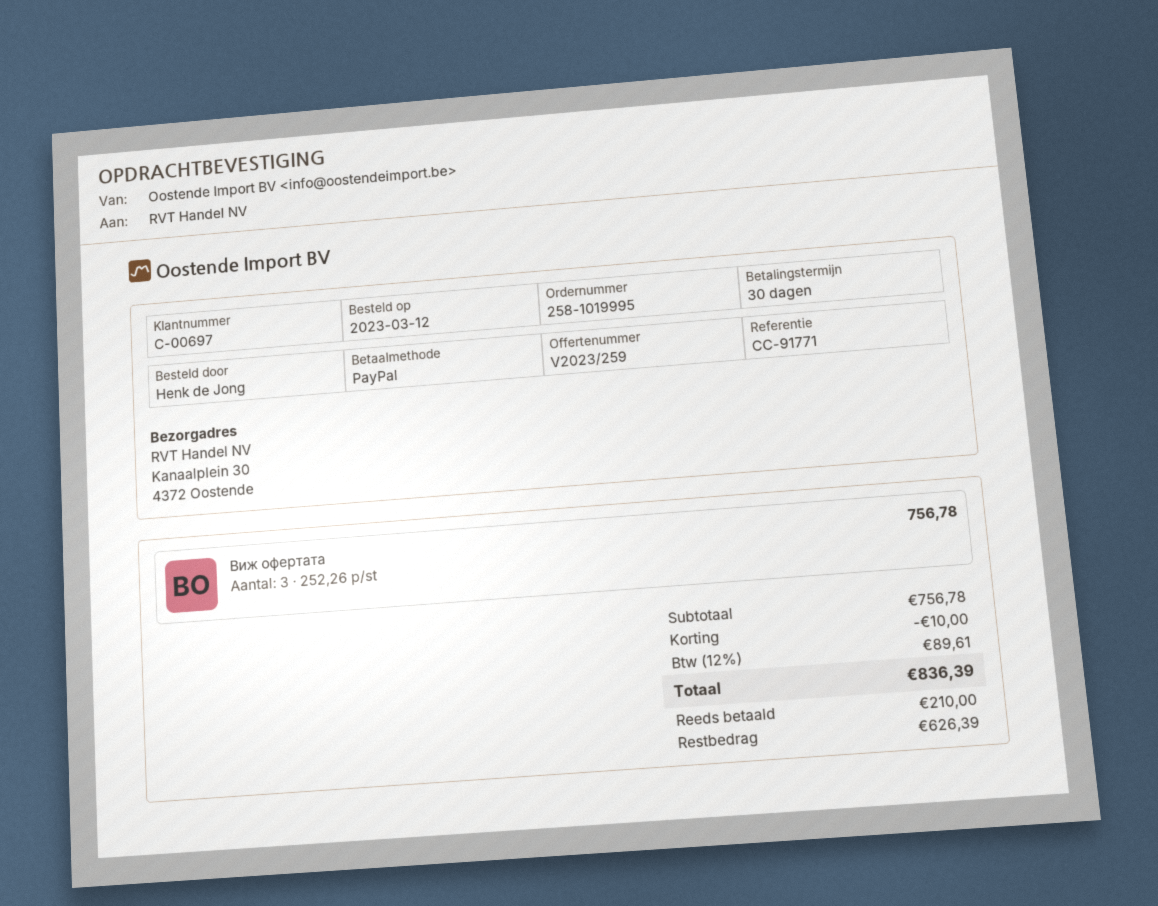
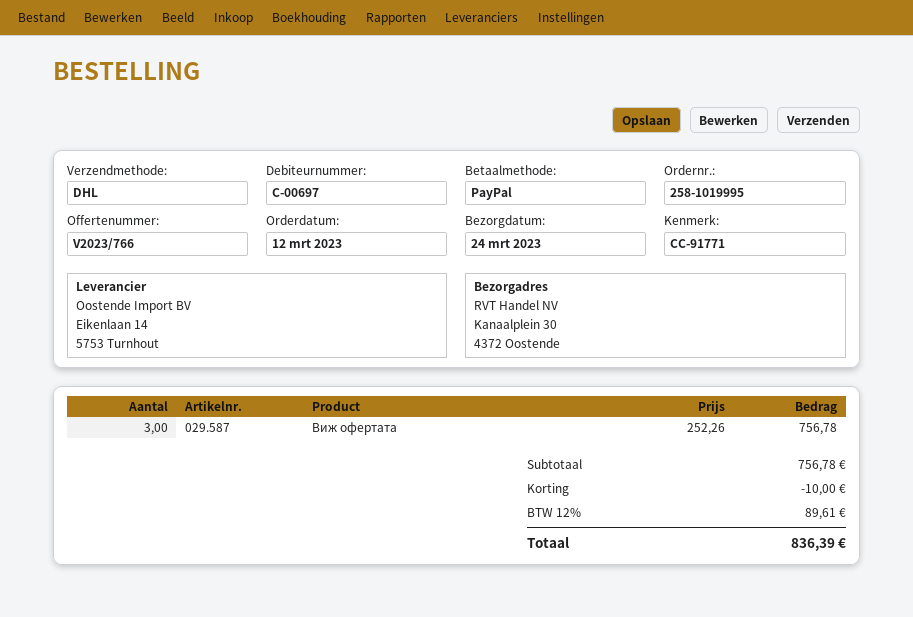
quote number: V2023/259 -> V2023/766

